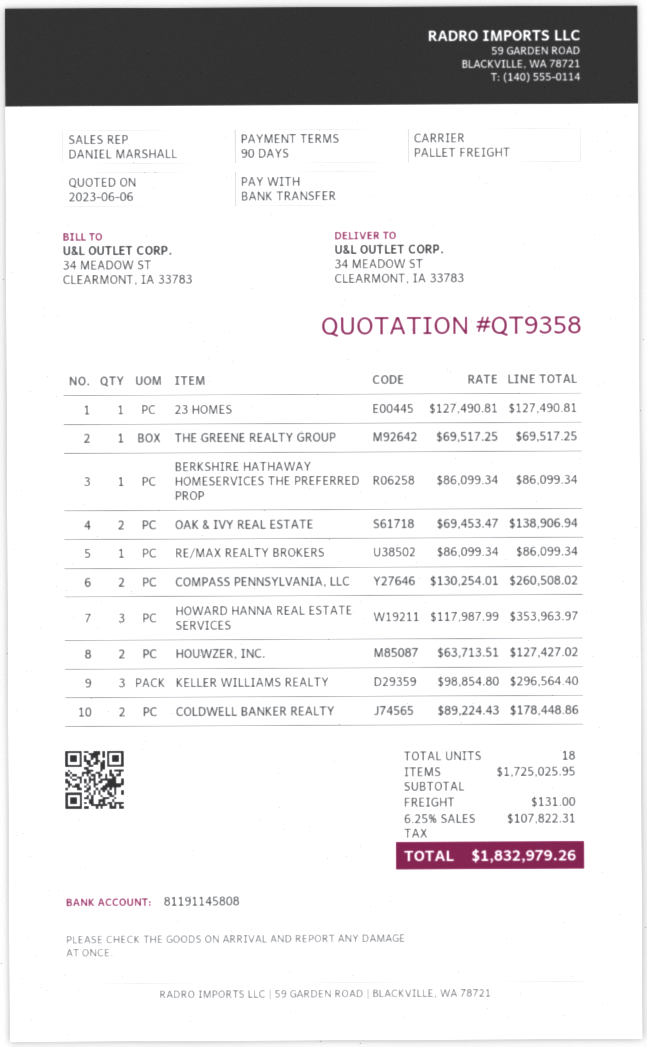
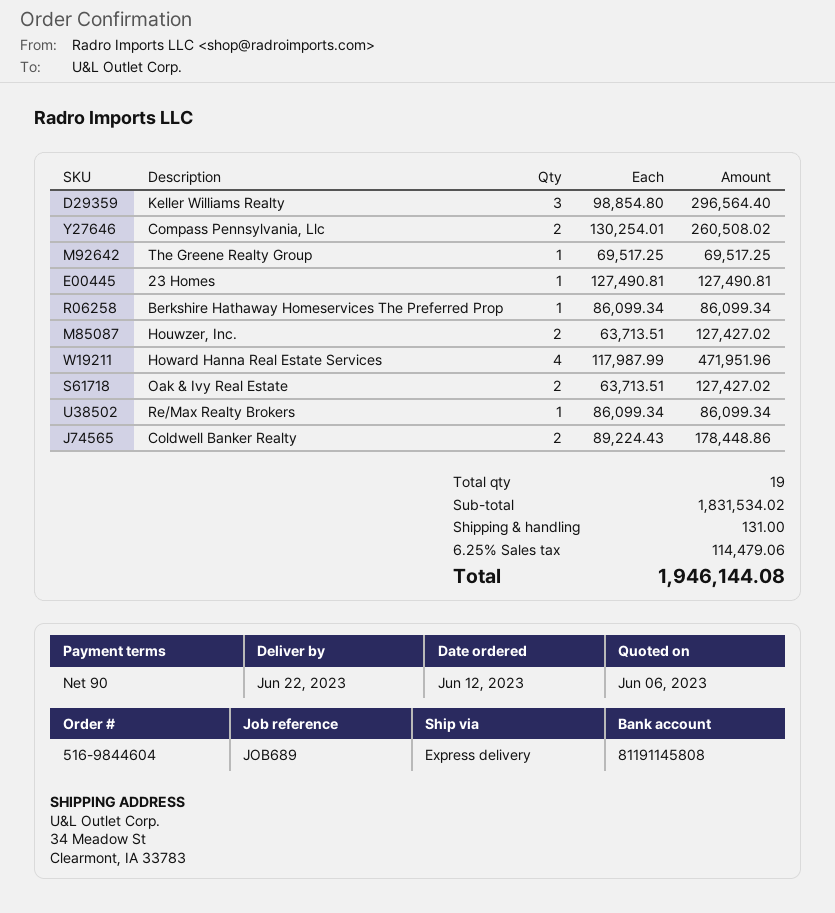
shipping method: pallet freight -> express
OAK & IVY REAL ESTATE: 2 x 69453.47 = 138906.94 -> 2 x 63713.51 = 127427.02
HOWARD HANNA REAL ESTATE SERVICES: 3 x 117987.99 = 353963.97 -> 4 x 117987.99 = 471951.96
total quantity: 18 -> 19
subtotal: 1725025.95 -> 1831534.02
tax: 6.25% = 107822.31 -> 6.25% = 114479.06
total: 1832979.26 -> 1946144.08

